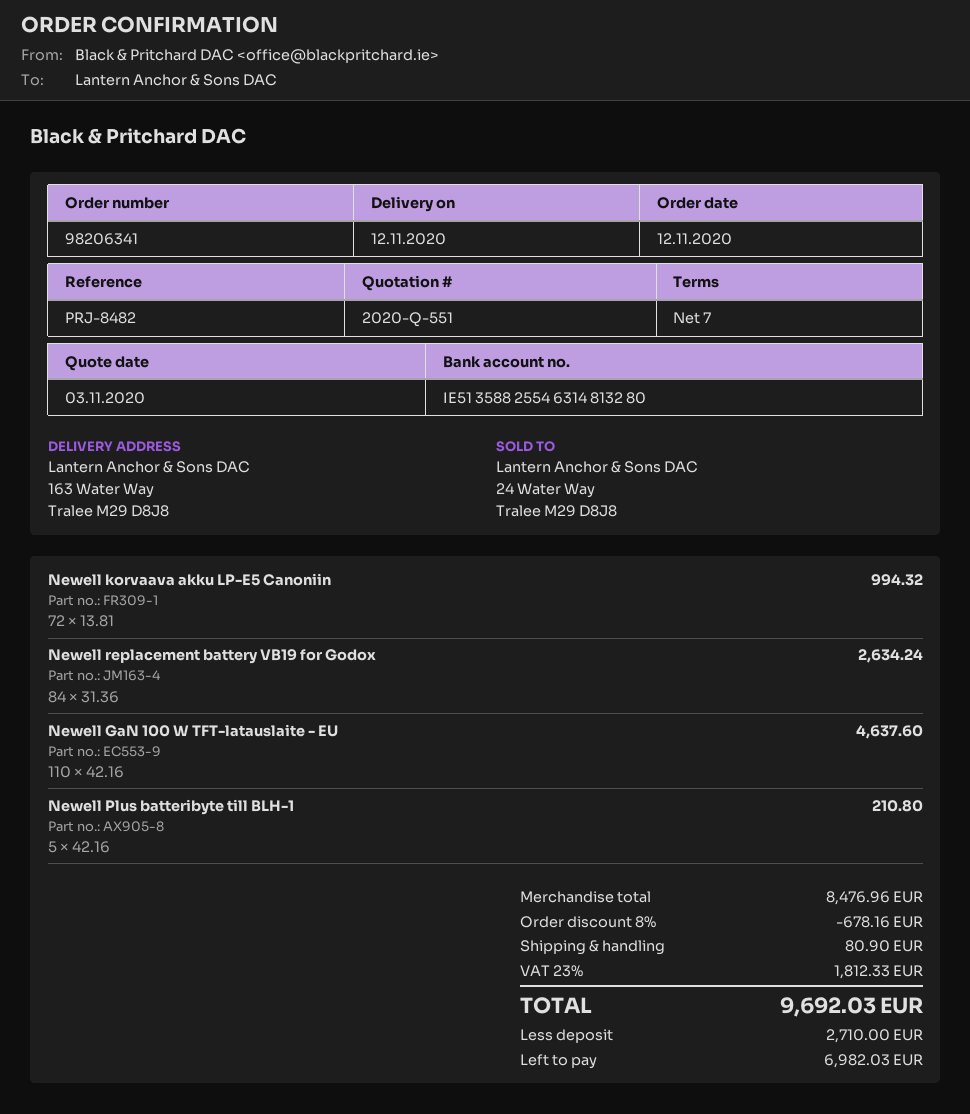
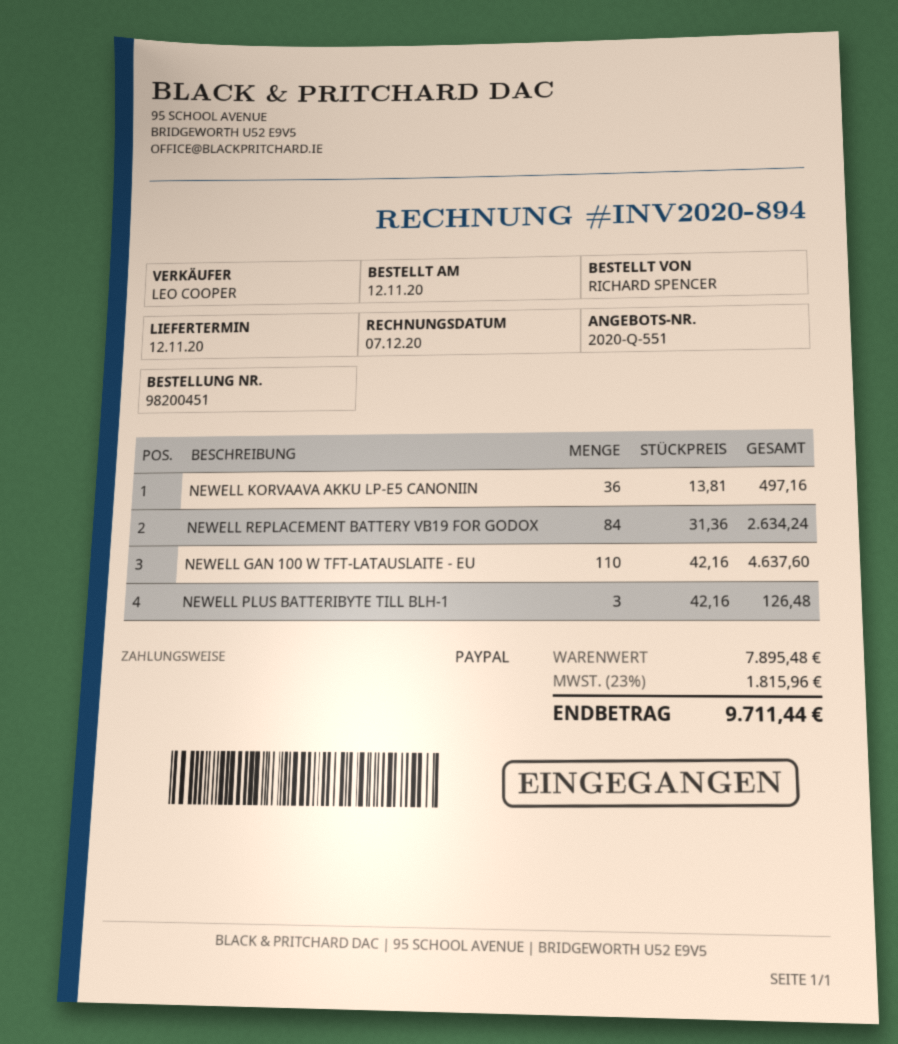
order number: 98206341 -> 98200451
Newell korvaava akku LP-E5 Canoniin: 72 x 13.81 = 994.32 -> 36 x 13.81 = 497.16
Newell Plus batteribyte till BLH-1: 5 x 42.16 = 210.80 -> 3 x 42.16 = 126.48
subtotal: 8476.96 -> 7895.48
discount: 8% = 678.16 -> none
shipping: 80.90 -> none
tax: 23% = 1812.33 -> 23% = 1815.96
total: 9692.03 -> 9711.44

